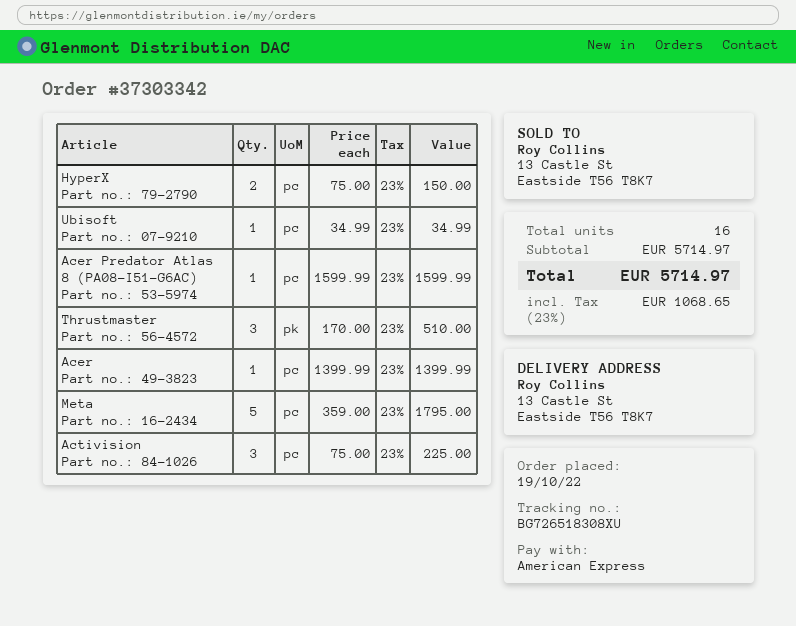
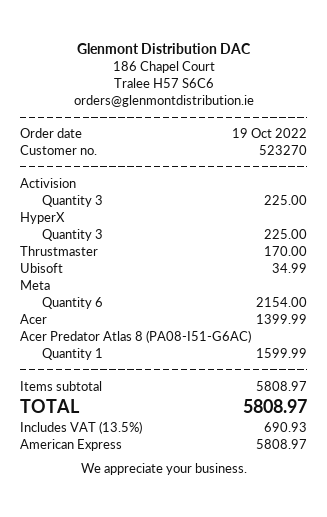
HyperX: 2 for 150.00 -> 3 for 225.00
Thrustmaster: 3 for 510.00 -> 1 for 170.00
Meta: 5 for 1795.00 -> 6 for 2154.00
subtotal: 5714.97 -> 5808.97
tax: 23% = 1068.65 -> 13.5% = 690.93
total: 5714.97 -> 5808.97

